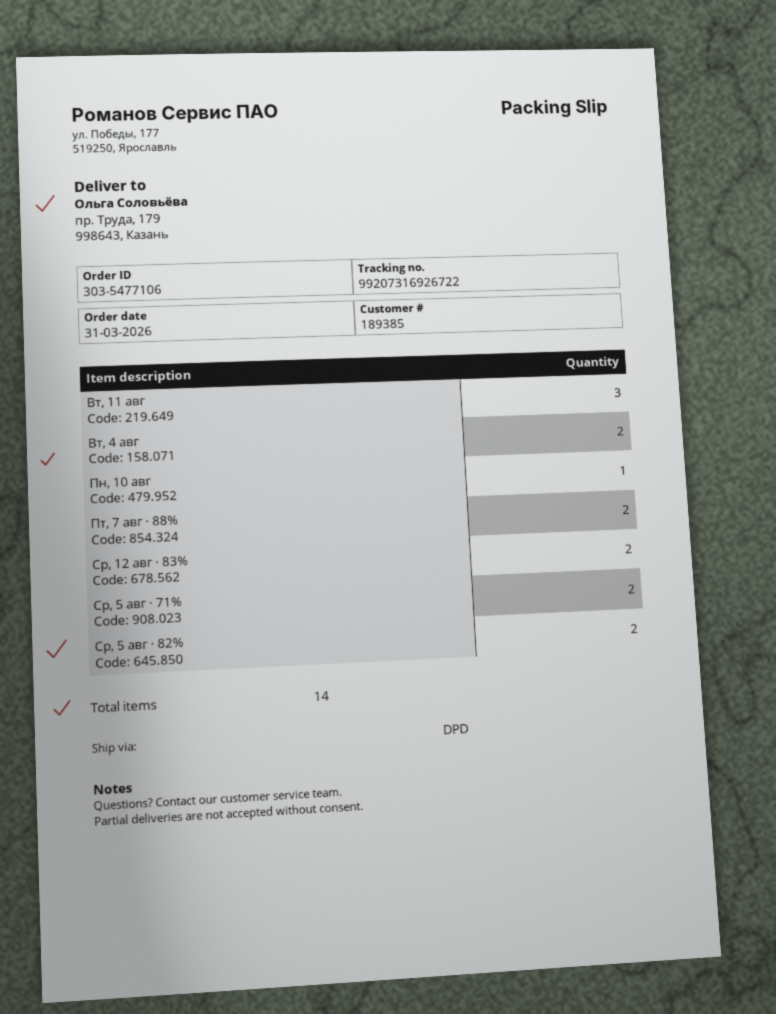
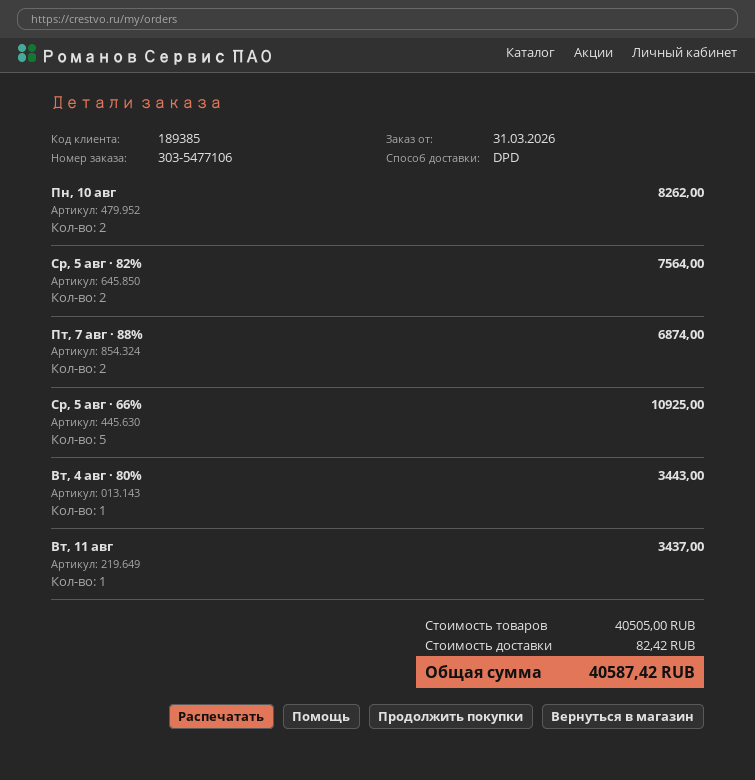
Вт, 11 авг: 3 -> 1
Вт, 4 авг: 2 -> none
Пн, 10 авг: 1 -> 2
Ср, 12 авг · 83%: 2 -> none
Ср, 5 авг · 71%: 2 -> none
Ср, 5 авг · 66%: none -> 5
Вт, 4 авг · 80%: none -> 1

